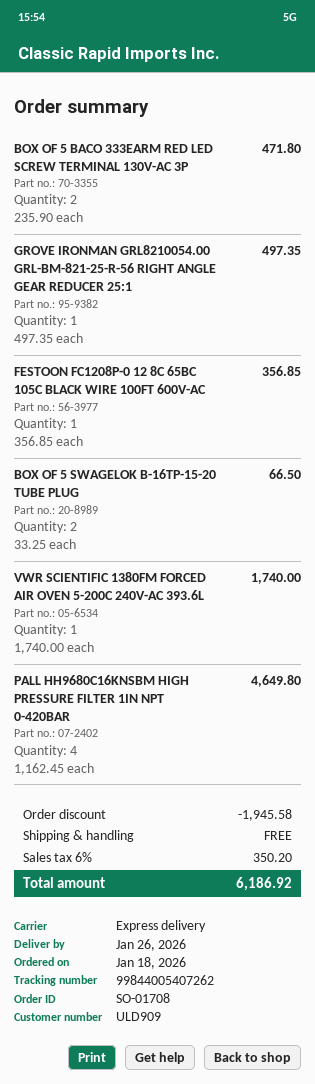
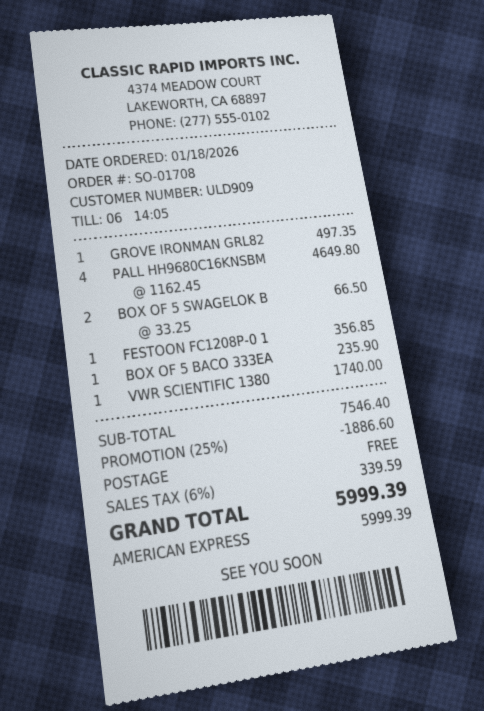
BOX OF 5 BACO 333EARM RED LED SCREW TERMINAL 130V-AC 3P: 2 x 235.90 = 471.80 -> 1 x 235.90 = 235.90
discount: 1945.58 -> 1886.60
tax: 6% = 350.20 -> 6% = 339.59
total: 6186.92 -> 5999.39

